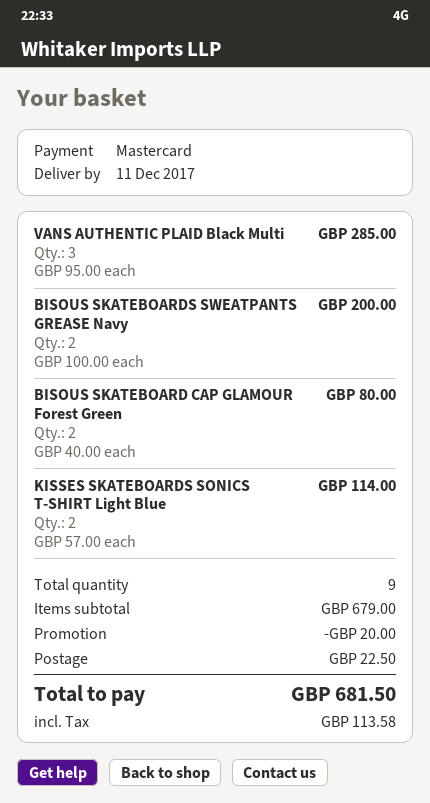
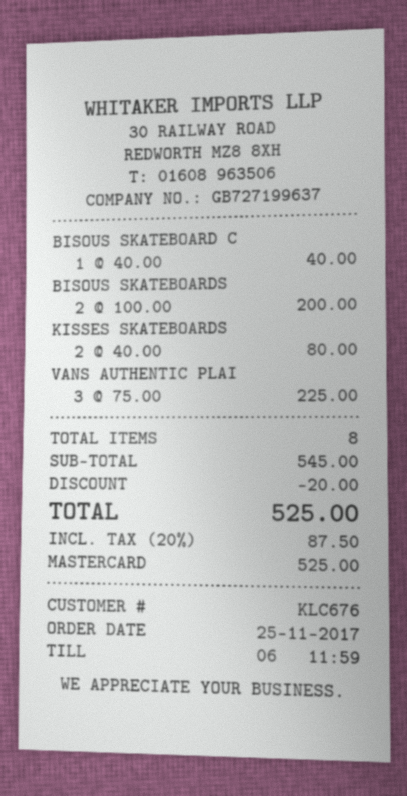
VANS AUTHENTIC PLAID Black Multi: 3 x 95.00 = 285.00 -> 3 x 75.00 = 225.00
BISOUS SKATEBOARD CAP GLAMOUR Forest Green: 2 x 40.00 = 80.00 -> 1 x 40.00 = 40.00
KISSES SKATEBOARDS SONICS T-SHIRT Light Blue: 2 x 57.00 = 114.00 -> 2 x 40.00 = 80.00
total quantity: 9 -> 8
subtotal: 679.00 -> 545.00
shipping: 22.50 -> none
tax: 113.58 -> 87.50
total: 681.50 -> 525.00

